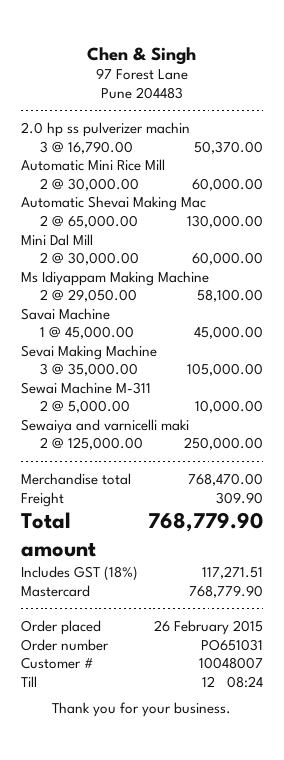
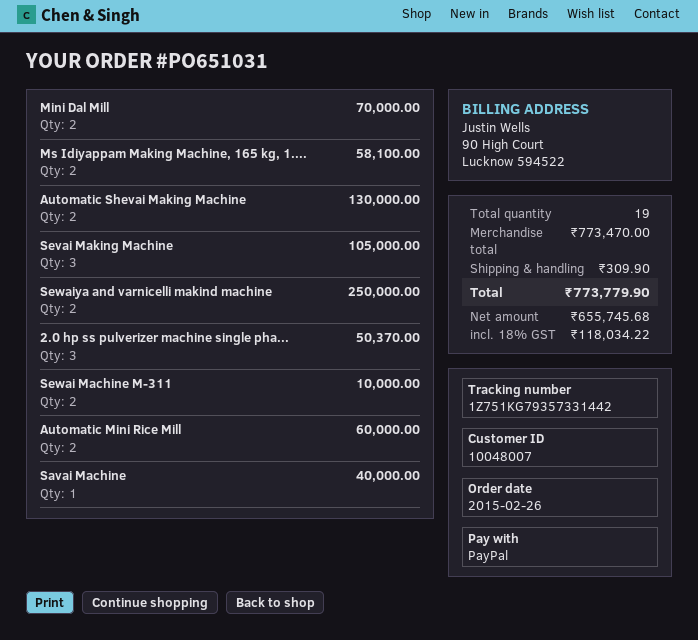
payment method: Mastercard -> PayPal
Mini Dal Mill: 2 for 60000.00 -> 2 for 70000.00
Savai Machine: 1 for 45000.00 -> 1 for 40000.00
subtotal: 768470.00 -> 773470.00
tax: 18% = 117271.51 -> 18% = 118034.22
total: 768779.90 -> 773779.90

